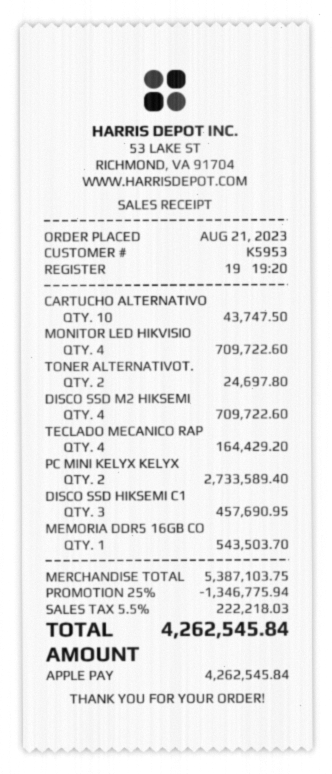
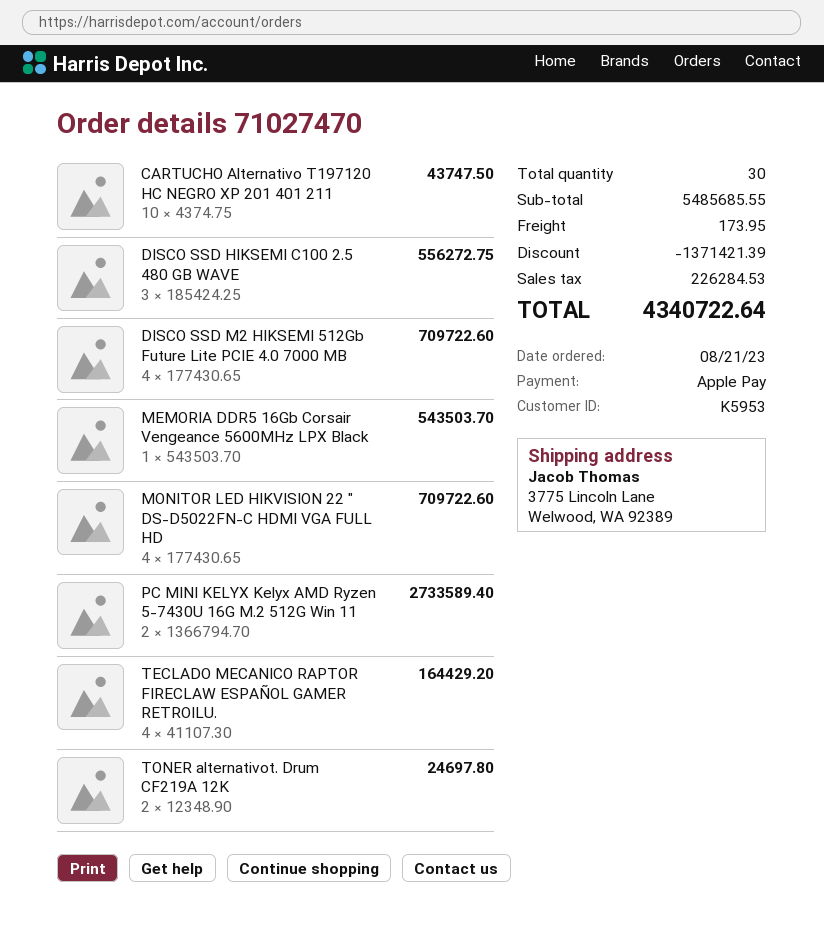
DISCO SSD HIKSEMI C1: 3 for 457690.95 -> 3 for 556272.75
subtotal: 5387103.75 -> 5485685.55
discount: 1346775.94 -> 1371421.39
shipping: none -> 173.95
tax: 222218.03 -> 226284.53
total: 4262545.84 -> 4340722.64

